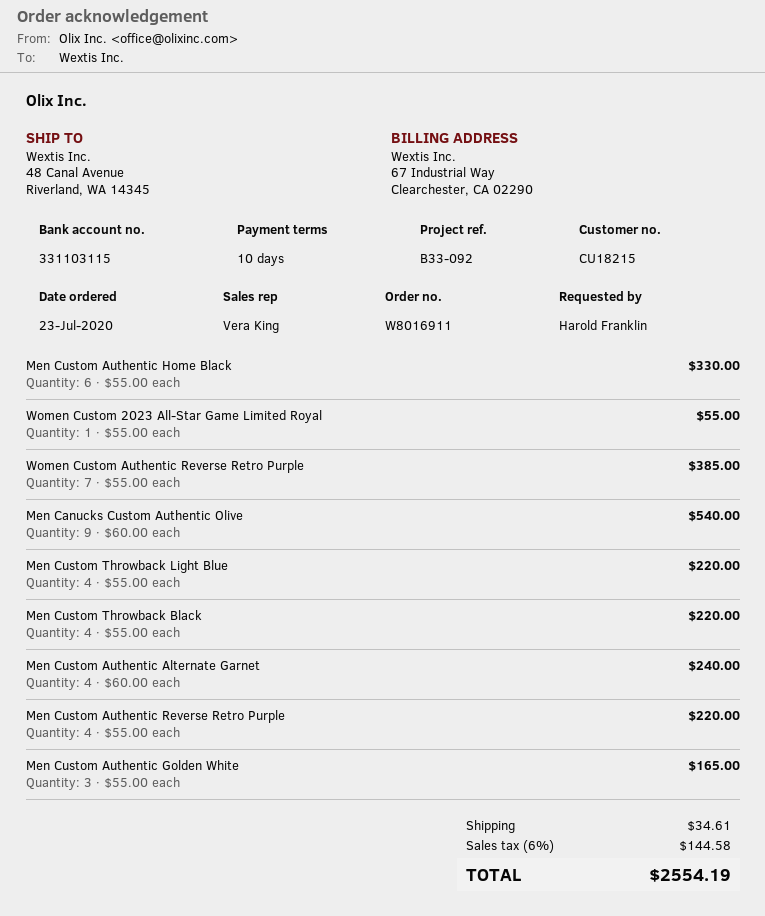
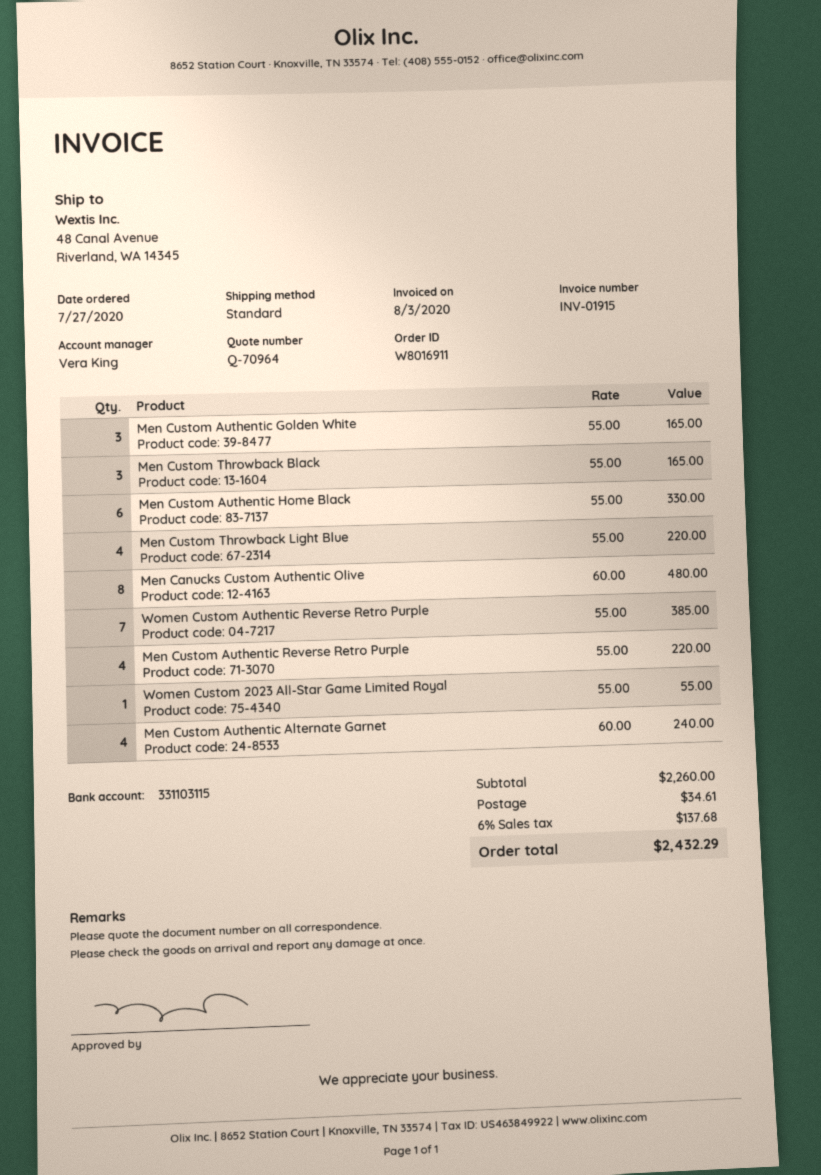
order date: 2020-07-23 -> 2020-07-27
Men Canucks Custom Authentic Olive: 9 x 60.00 = 540.00 -> 8 x 60.00 = 480.00
Men Custom Throwback Black: 4 x 55.00 = 220.00 -> 3 x 55.00 = 165.00
tax: 6% = 144.58 -> 6% = 137.68
total: 2554.19 -> 2432.29

